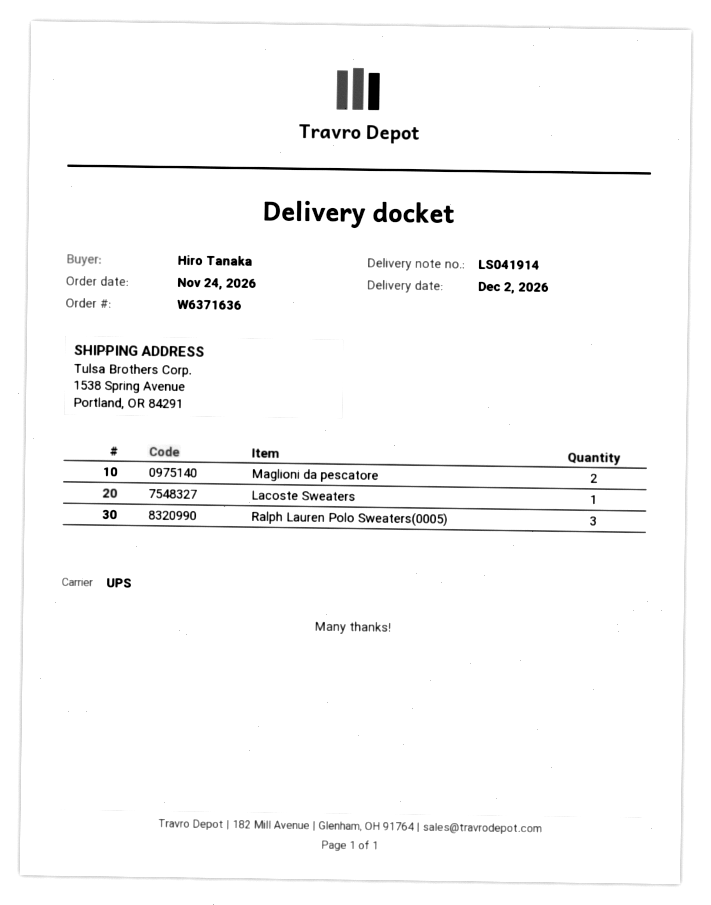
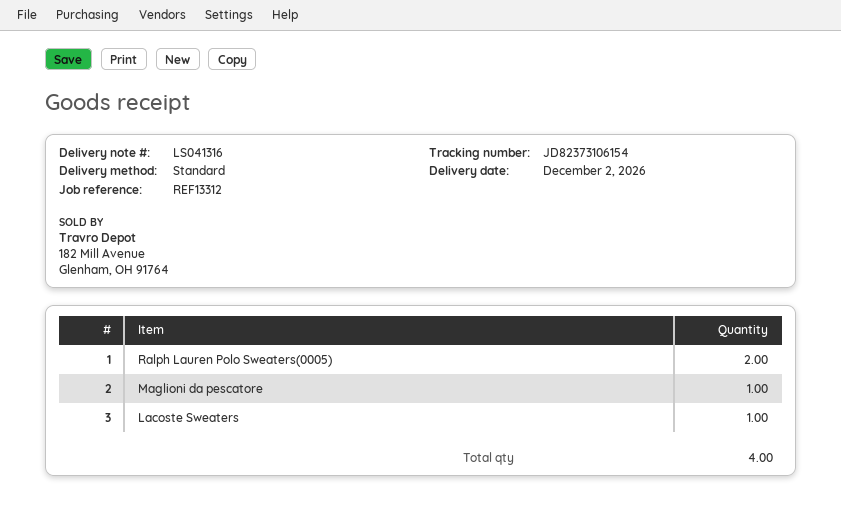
delivery note number: LS041914 -> LS041316
shipping method: UPS -> standard
Maglioni da pescatore: 2 -> 1
Ralph Lauren Polo Sweaters(0005): 3 -> 2

